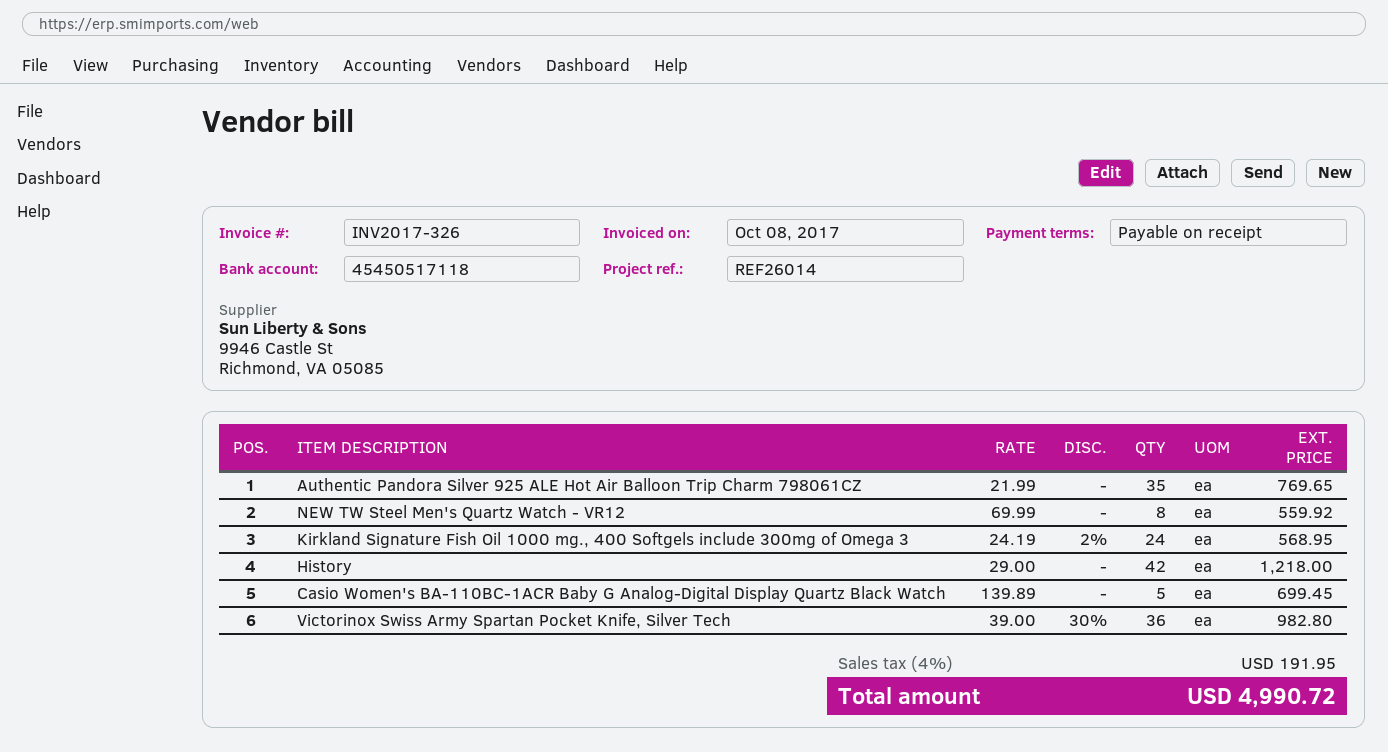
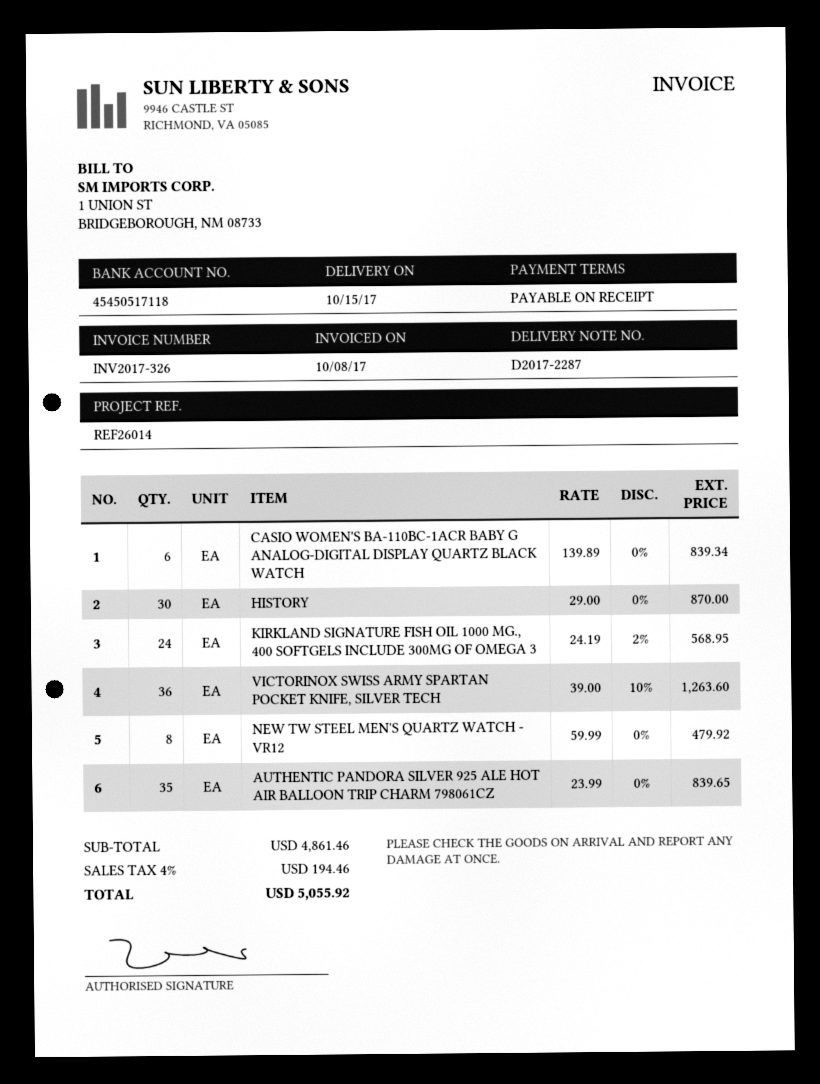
Authentic Pandora Silver 925 ALE Hot Air Balloon Trip Charm 798061CZ: 35 x 21.99 = 769.65 -> 35 x 23.99 = 839.65
NEW TW Steel Men's Quartz Watch - VR12: 8 x 69.99 = 559.92 -> 8 x 59.99 = 479.92
History: 42 x 29.00 = 1218.00 -> 30 x 29.00 = 870.00
Casio Women's BA-110BC-1ACR Baby G Analog-Digital Display Quartz Black Watch: 5 x 139.89 = 699.45 -> 6 x 139.89 = 839.34
Victorinox Swiss Army Spartan Pocket Knife, Silver Tech: 36 x 39.00 - 30% = 982.80 -> 36 x 39.00 - 10% = 1263.60
tax: 4% = 191.95 -> 4% = 194.46
total: 4990.72 -> 5055.92

